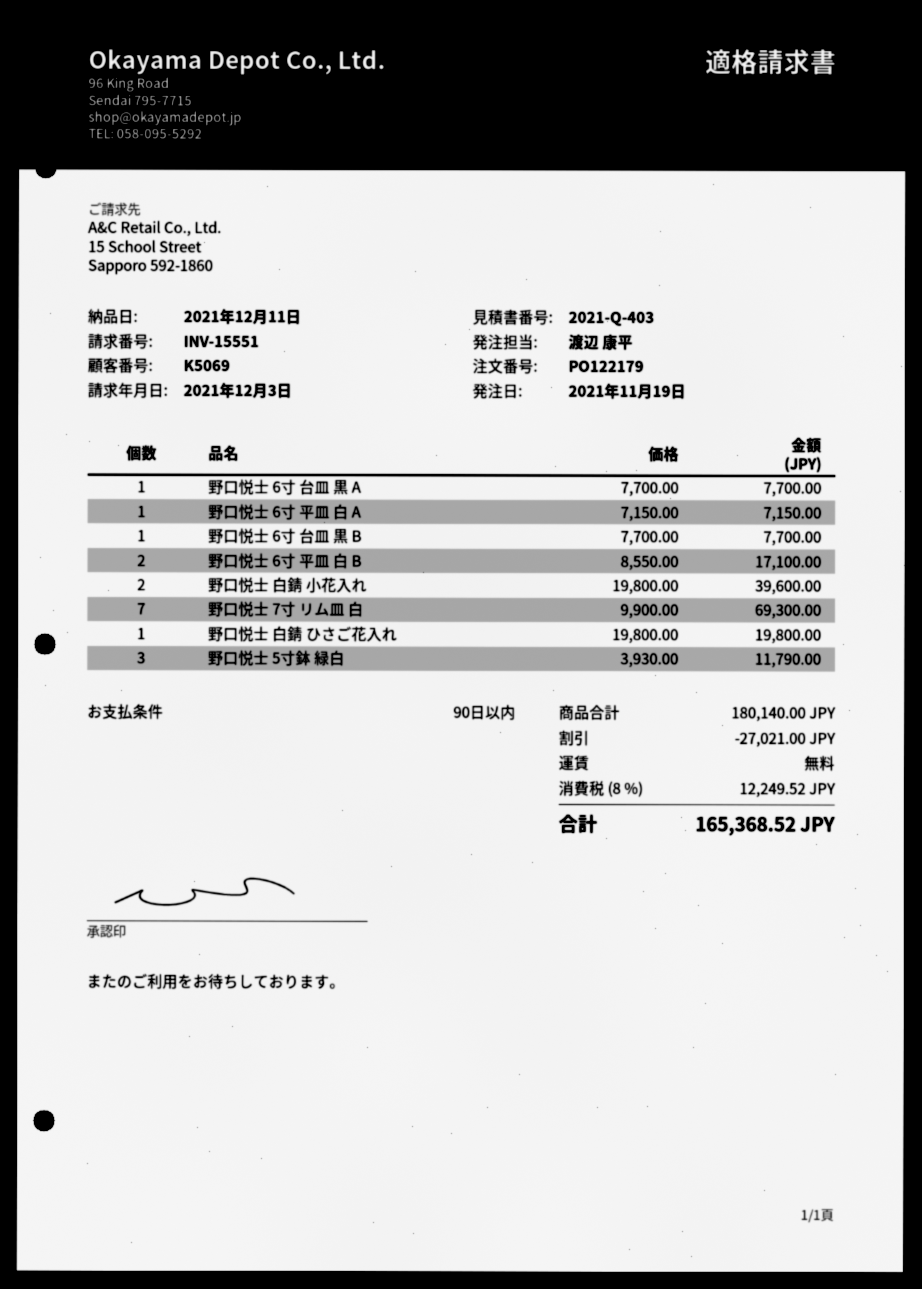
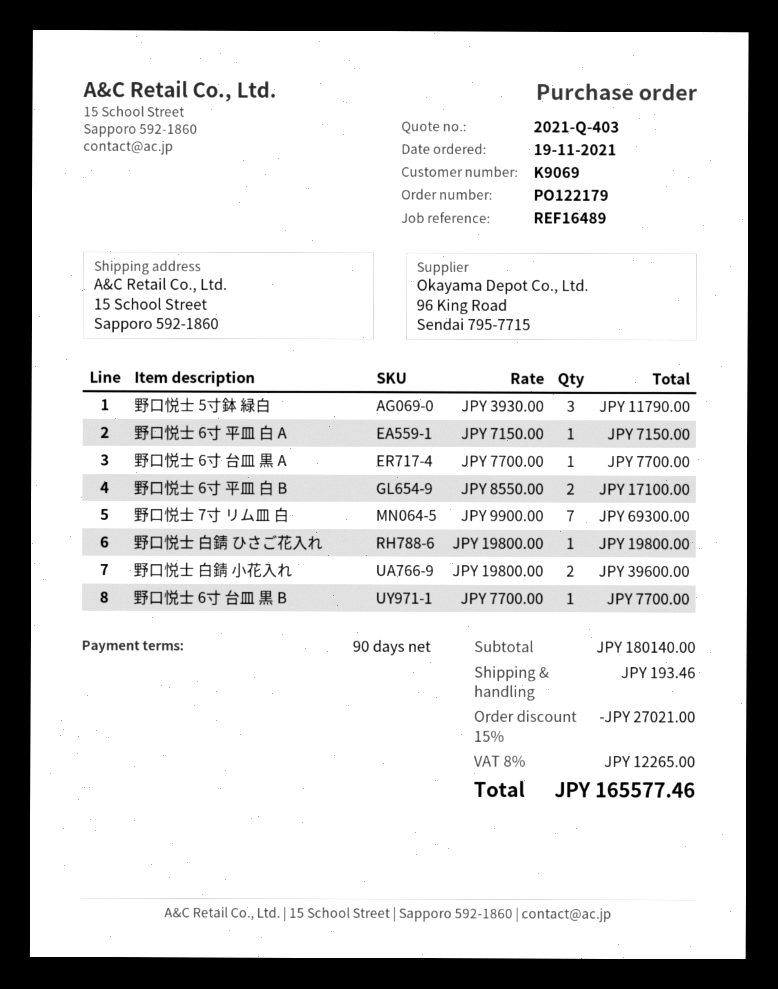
customer number: K5069 -> K9069
shipping: 0.00 -> 193.46
tax: 8% = 12249.52 -> 8% = 12265.00
total: 165368.52 -> 165577.46

